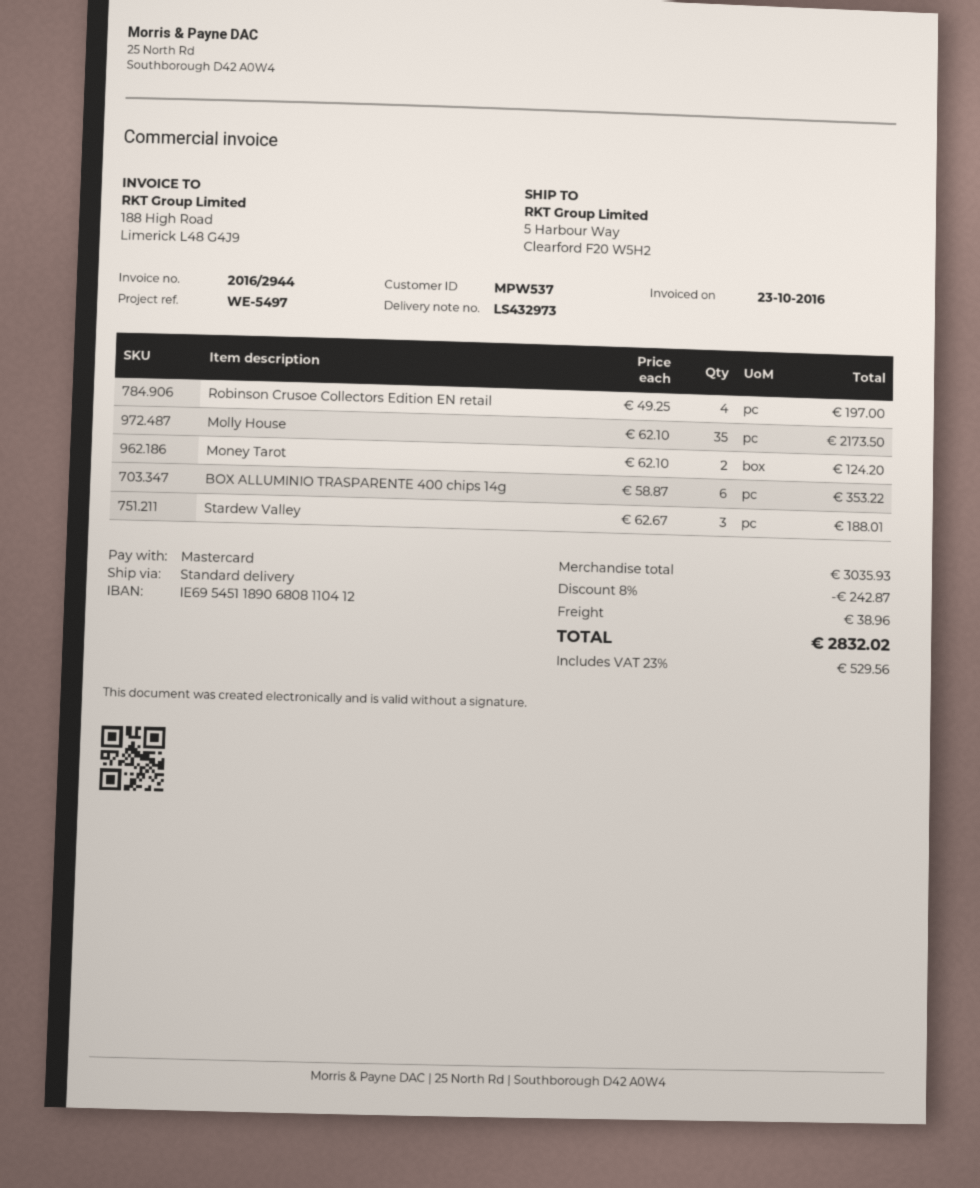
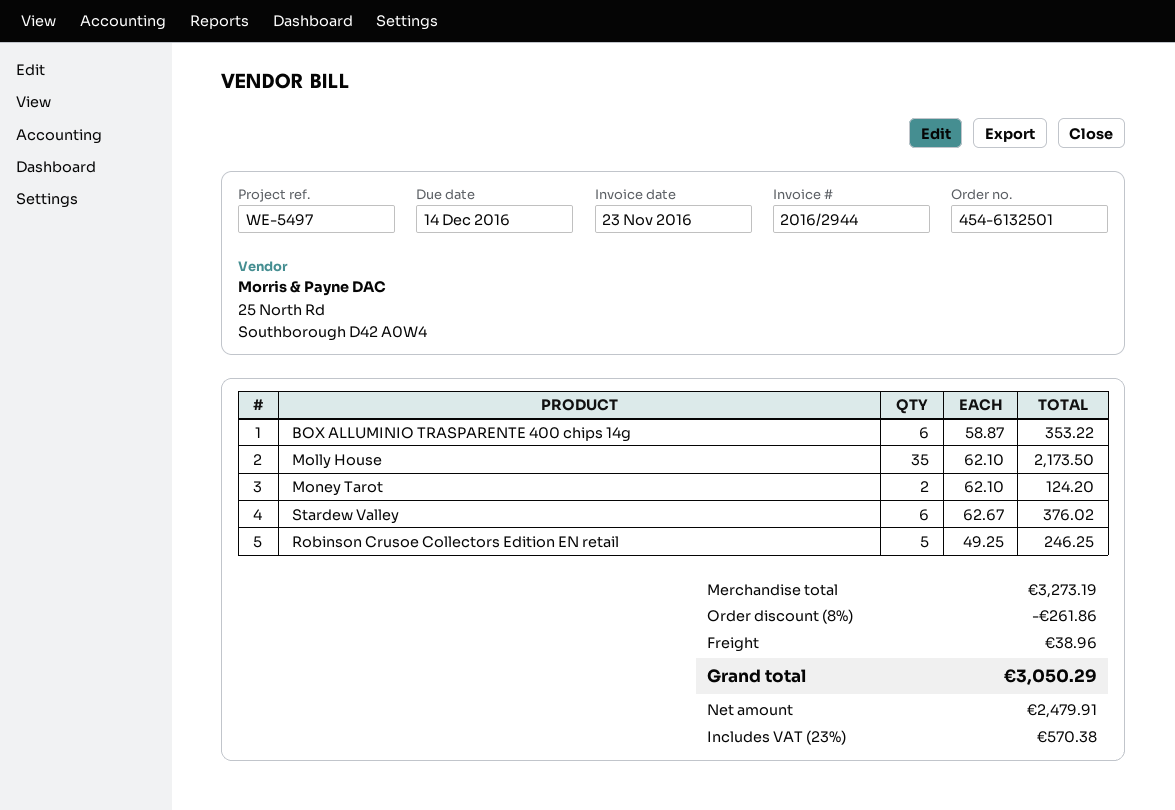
invoice date: 2016-10-23 -> 2016-11-23
Robinson Crusoe Collectors Edition EN retail: 4 x 49.25 = 197.00 -> 5 x 49.25 = 246.25
Stardew Valley: 3 x 62.67 = 188.01 -> 6 x 62.67 = 376.02
subtotal: 3035.93 -> 3273.19
discount: 8% = 242.87 -> 8% = 261.86
tax: 23% = 529.56 -> 23% = 570.38
total: 2832.02 -> 3050.29

